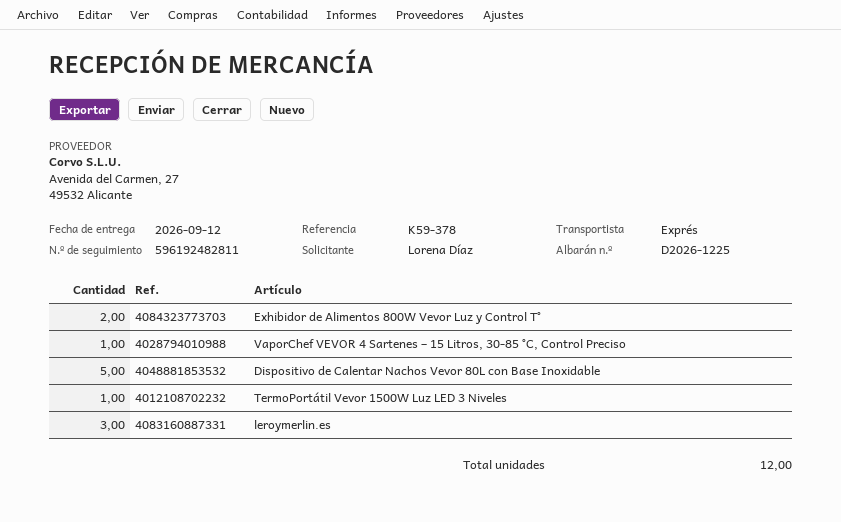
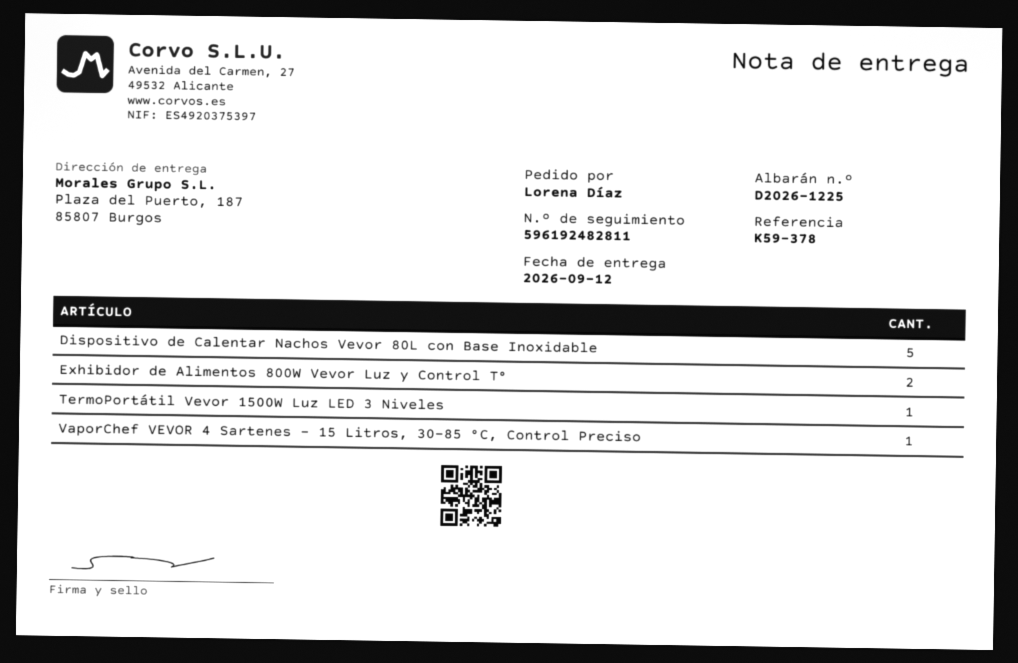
leroymerlin.es: 3 -> none

